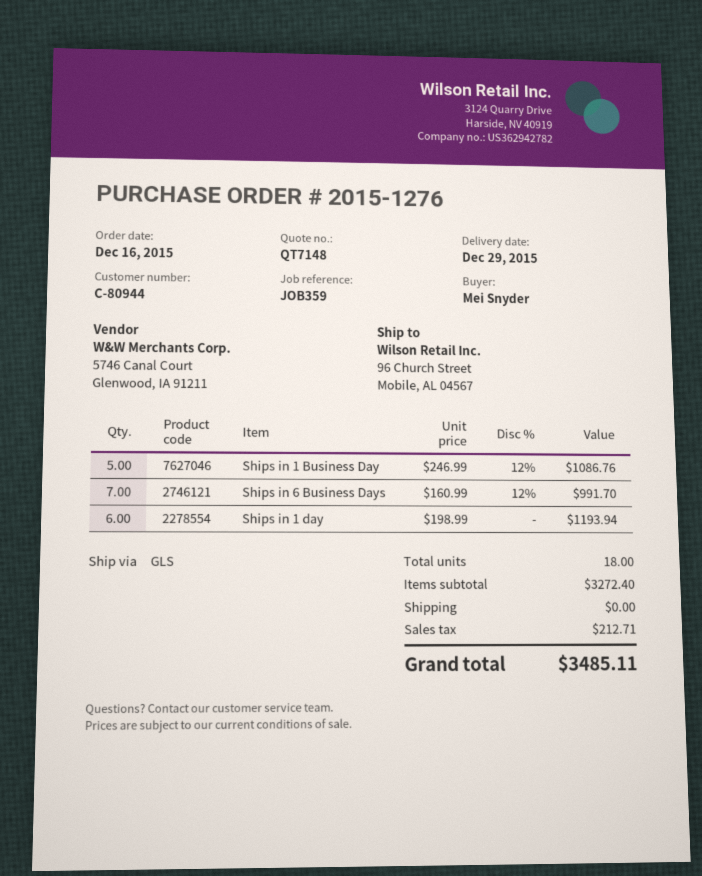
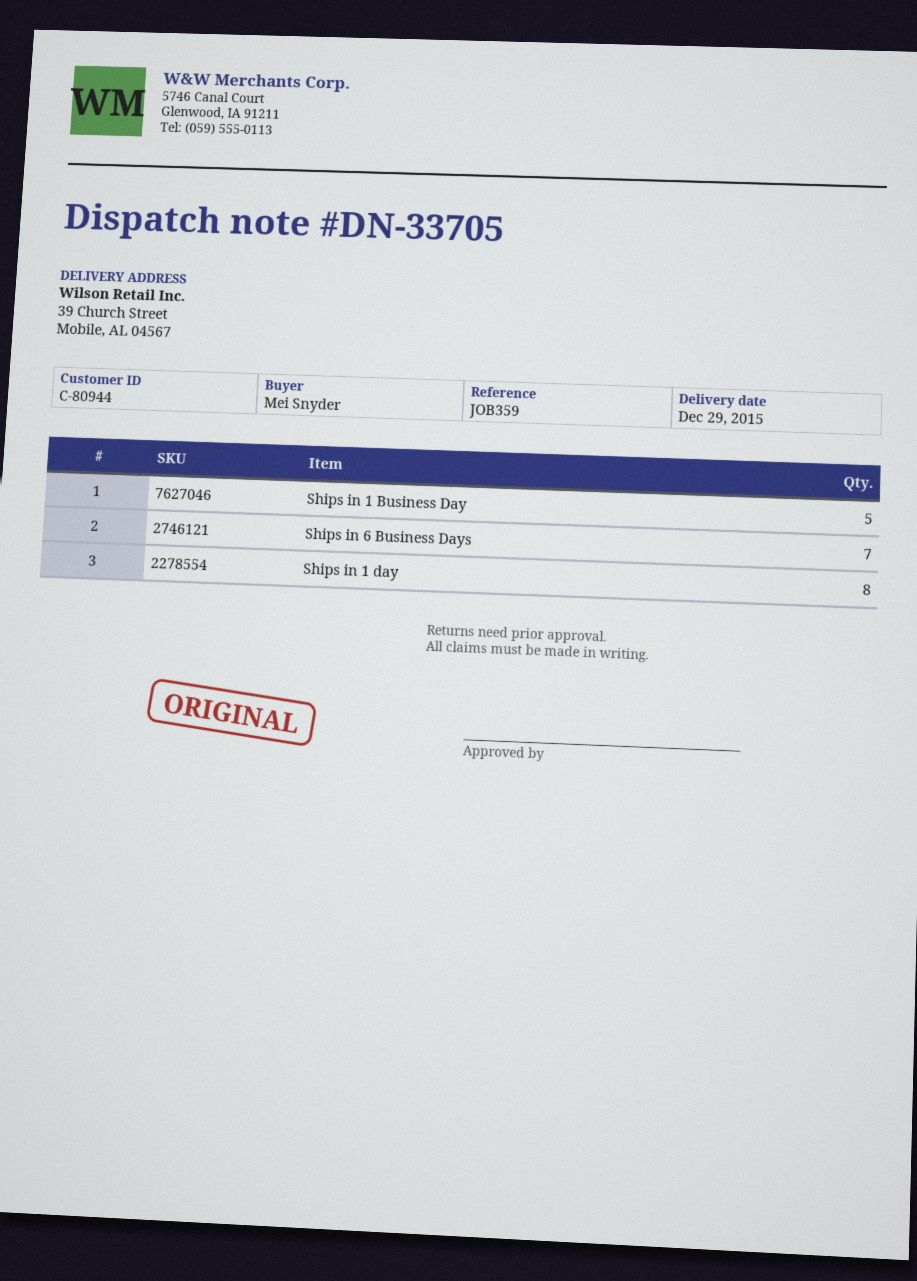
ship to: 96 Church Street, Mobile, AL 04567 -> 39 Church Street, Mobile, AL 04567
Ships in 1 day: 6 -> 8

